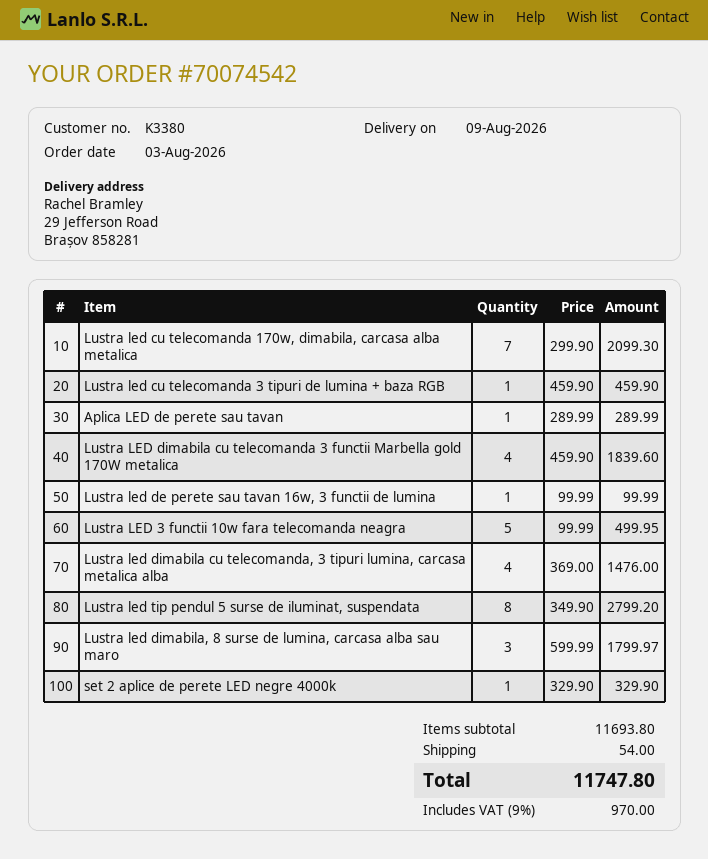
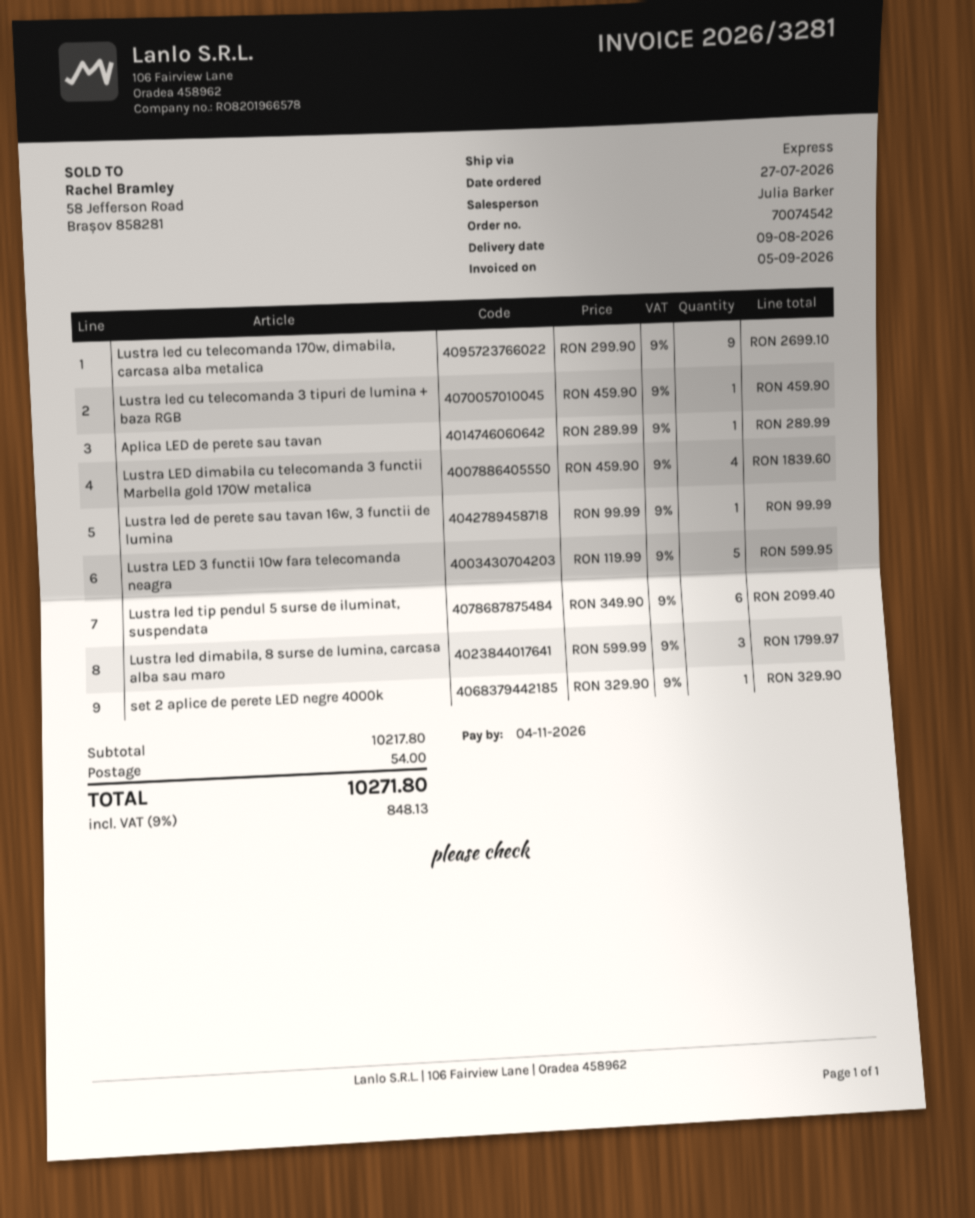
order date: 2026-08-03 -> 2026-07-27
Lustra led cu telecomanda 170w, dimabila, carcasa alba metalica: 7 x 299.90 = 2099.30 -> 9 x 299.90 = 2699.10
Lustra LED 3 functii 10w fara telecomanda neagra: 5 x 99.99 = 499.95 -> 5 x 119.99 = 599.95
Lustra led dimabila cu telecomanda, 3 tipuri lumina, carcasa metalica alba: 4 x 369.00 = 1476.00 -> none
Lustra led tip pendul 5 surse de iluminat, suspendata: 8 x 349.90 = 2799.20 -> 6 x 349.90 = 2099.40
subtotal: 11693.80 -> 10217.80
tax: 9% = 970.00 -> 9% = 848.13
total: 11747.80 -> 10271.80

